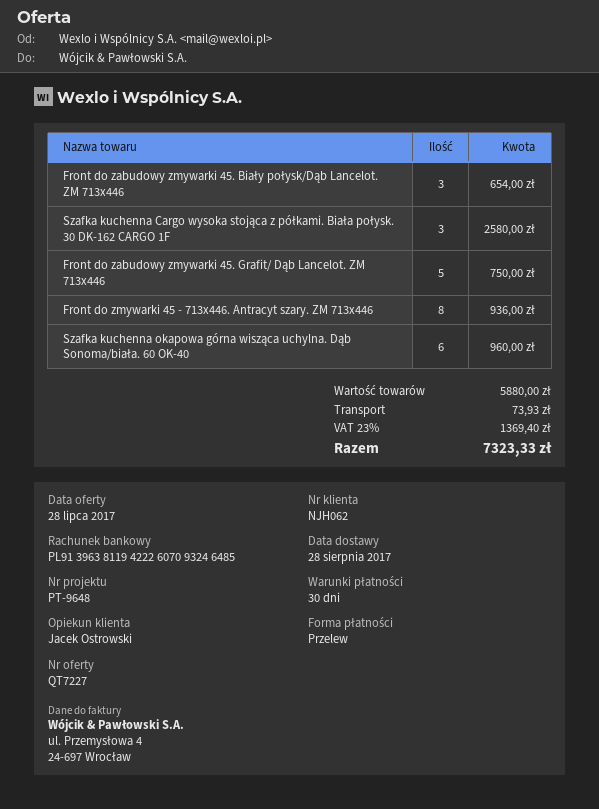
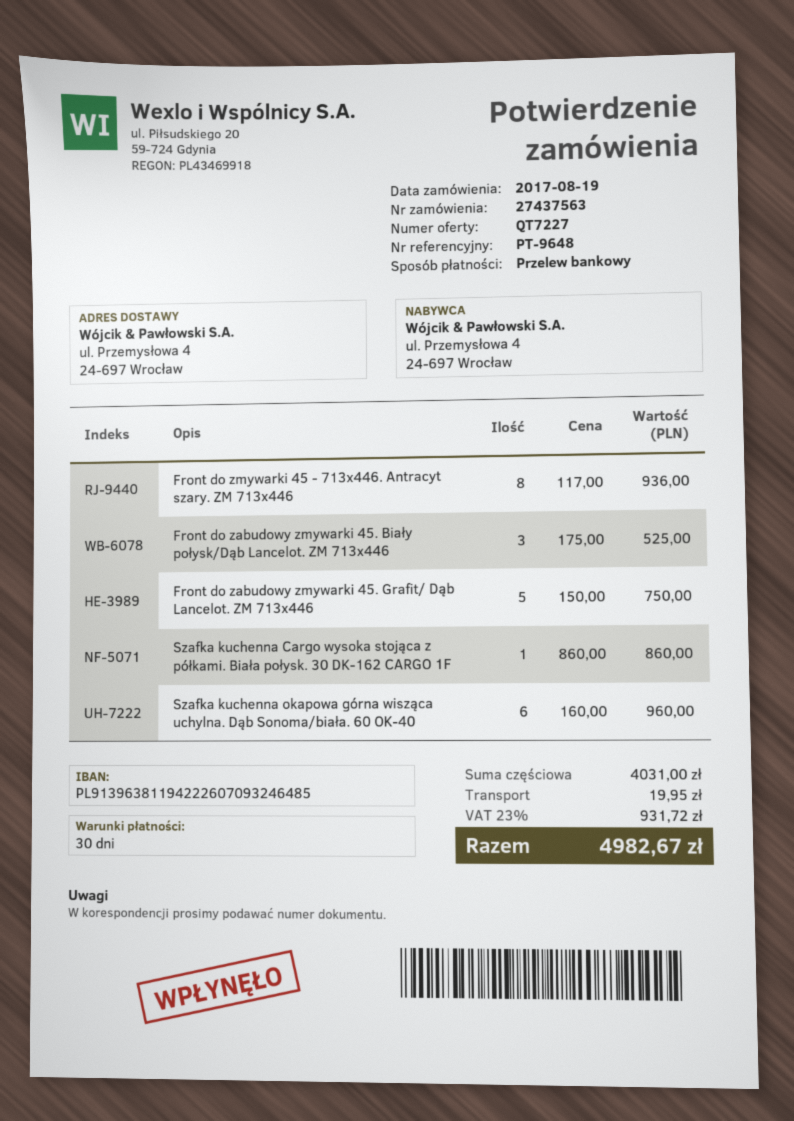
Front do zabudowy zmywarki 45. Biały połysk/Dąb Lancelot. ZM 713x446: 3 for 654.00 -> 3 for 525.00
Szafka kuchenna Cargo wysoka stojąca z półkami. Biała połysk. 30 DK-162 CARGO 1F: 3 for 2580.00 -> 1 for 860.00
subtotal: 5880.00 -> 4031.00
shipping: 73.93 -> 19.95
tax: 23% = 1369.40 -> 23% = 931.72
total: 7323.33 -> 4982.67

